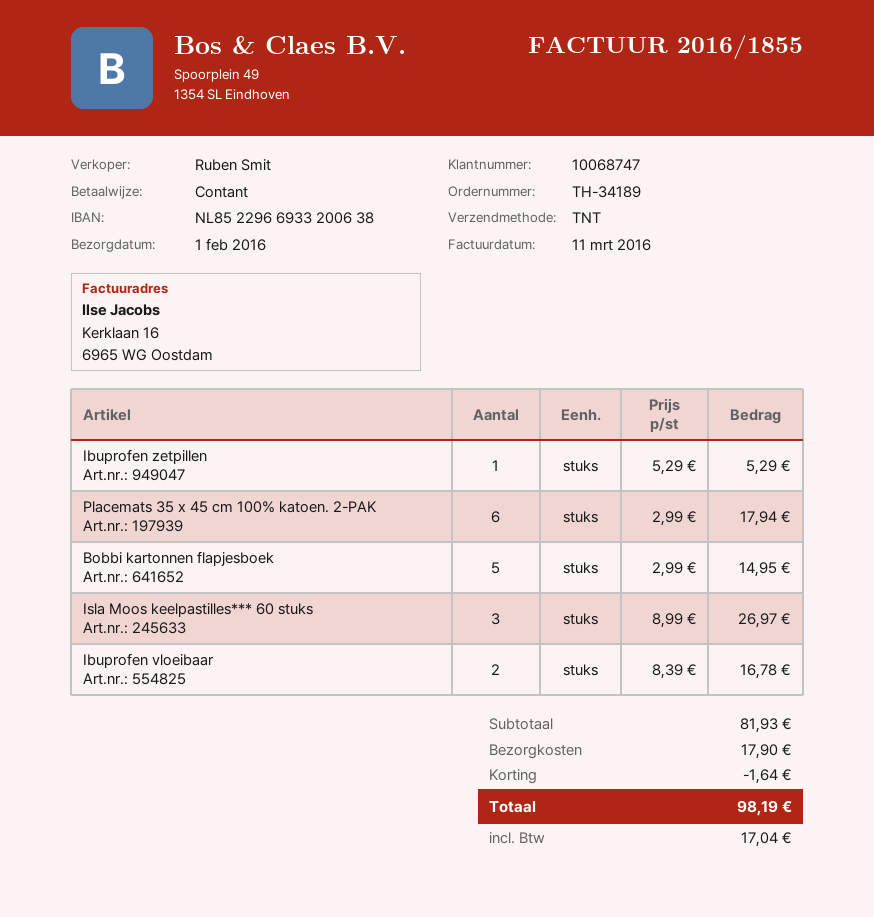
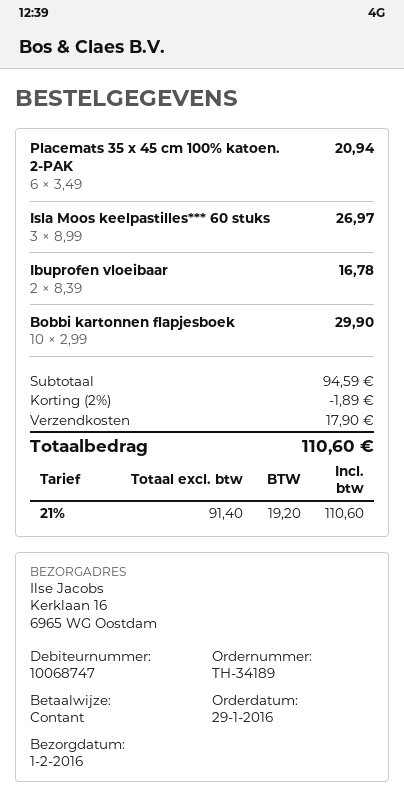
Ibuprofen zetpillen: 1 x 5.29 = 5.29 -> none
Placemats 35 x 45 cm 100% katoen. 2-PAK: 6 x 2.99 = 17.94 -> 6 x 3.49 = 20.94
Bobbi kartonnen flapjesboek: 5 x 2.99 = 14.95 -> 10 x 2.99 = 29.90
subtotal: 81.93 -> 94.59
discount: 1.64 -> 1.89
tax: 17.04 -> 19.20
total: 98.19 -> 110.60

